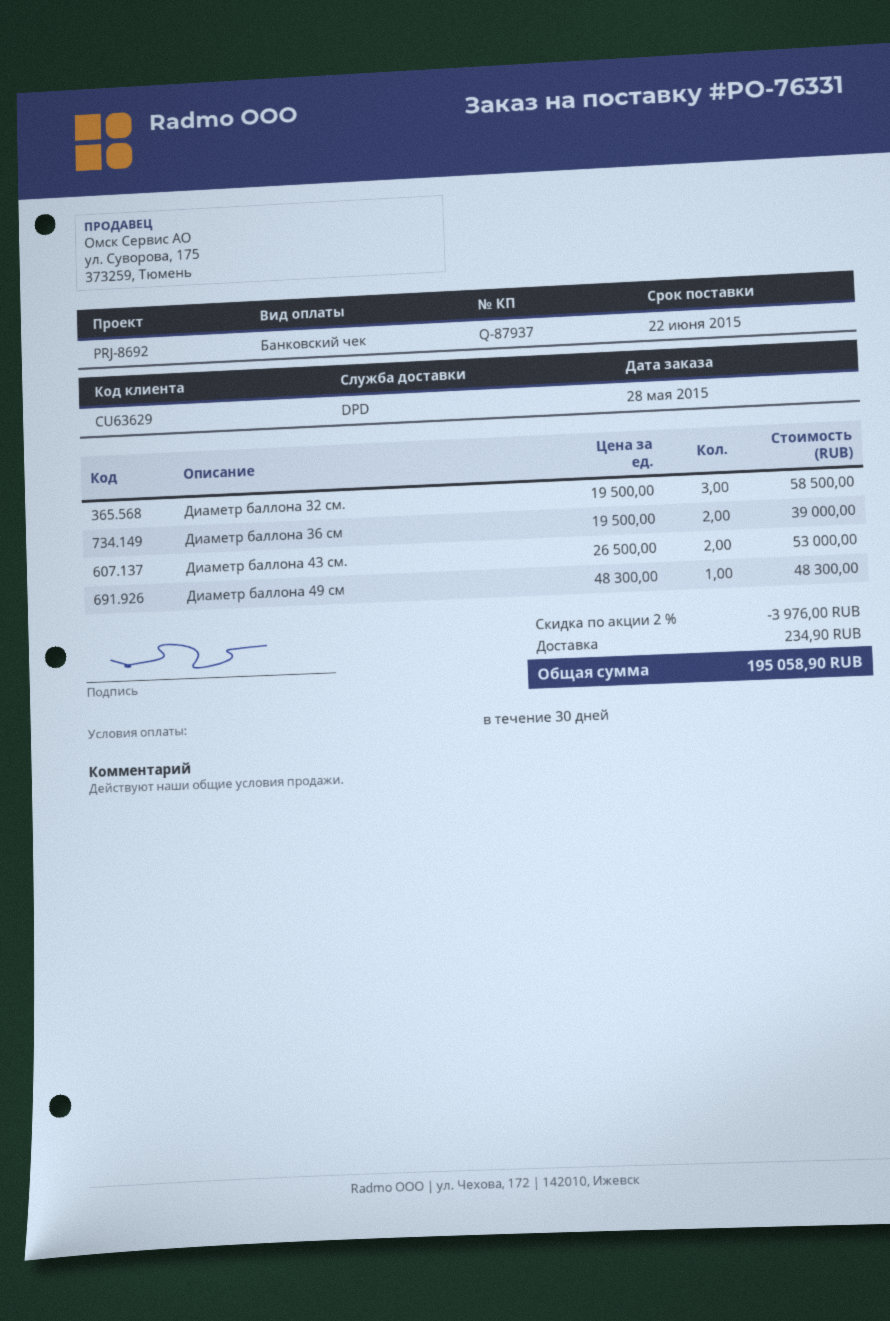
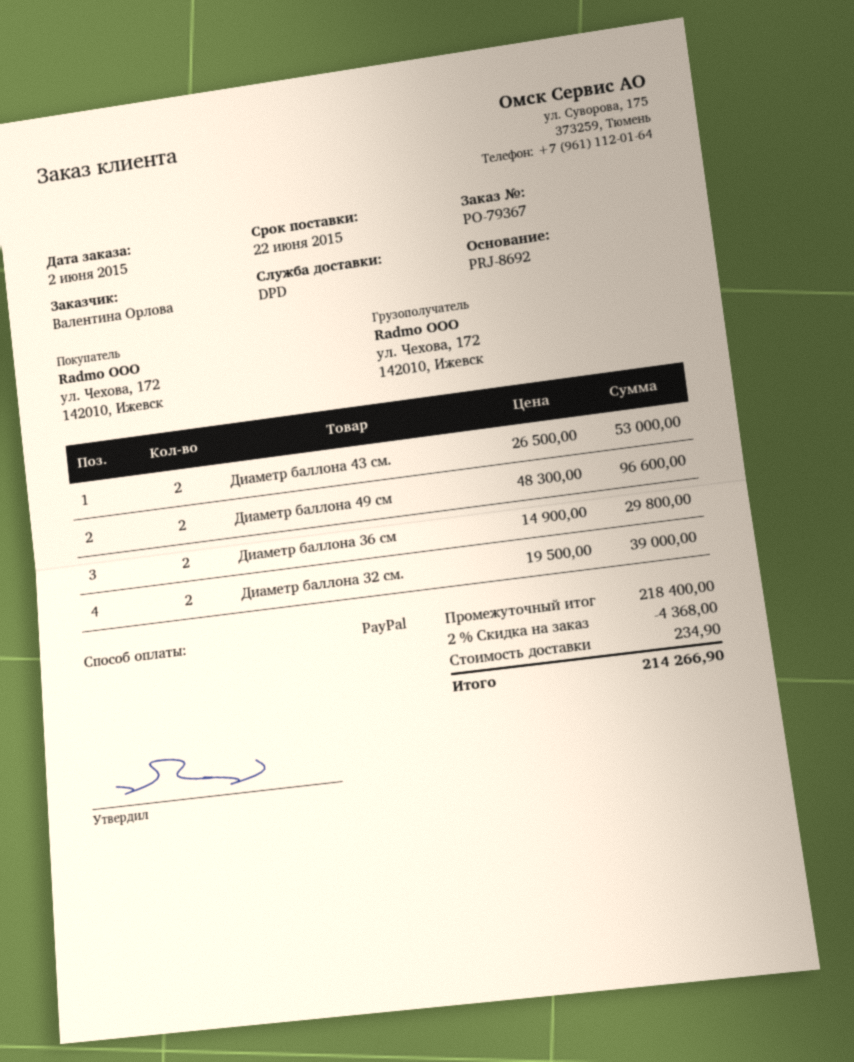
order number: PO-76331 -> PO-79367
order date: 2015-05-28 -> 2015-06-02
payment method: cheque -> PayPal
Диаметр баллона 32 см.: 3 x 19500.00 = 58500.00 -> 2 x 19500.00 = 39000.00
Диаметр баллона 36 см: 2 x 19500.00 = 39000.00 -> 2 x 14900.00 = 29800.00
Диаметр баллона 49 см: 1 x 48300.00 = 48300.00 -> 2 x 48300.00 = 96600.00
discount: 2% = 3976.00 -> 2% = 4368.00
total: 195058.90 -> 214266.90

